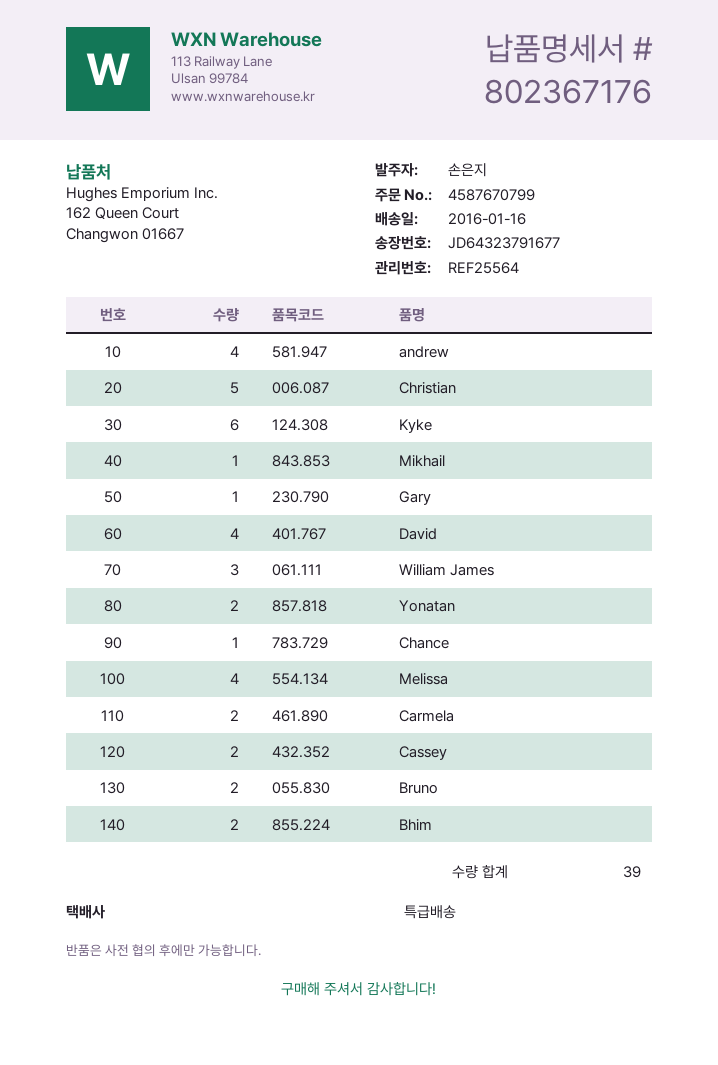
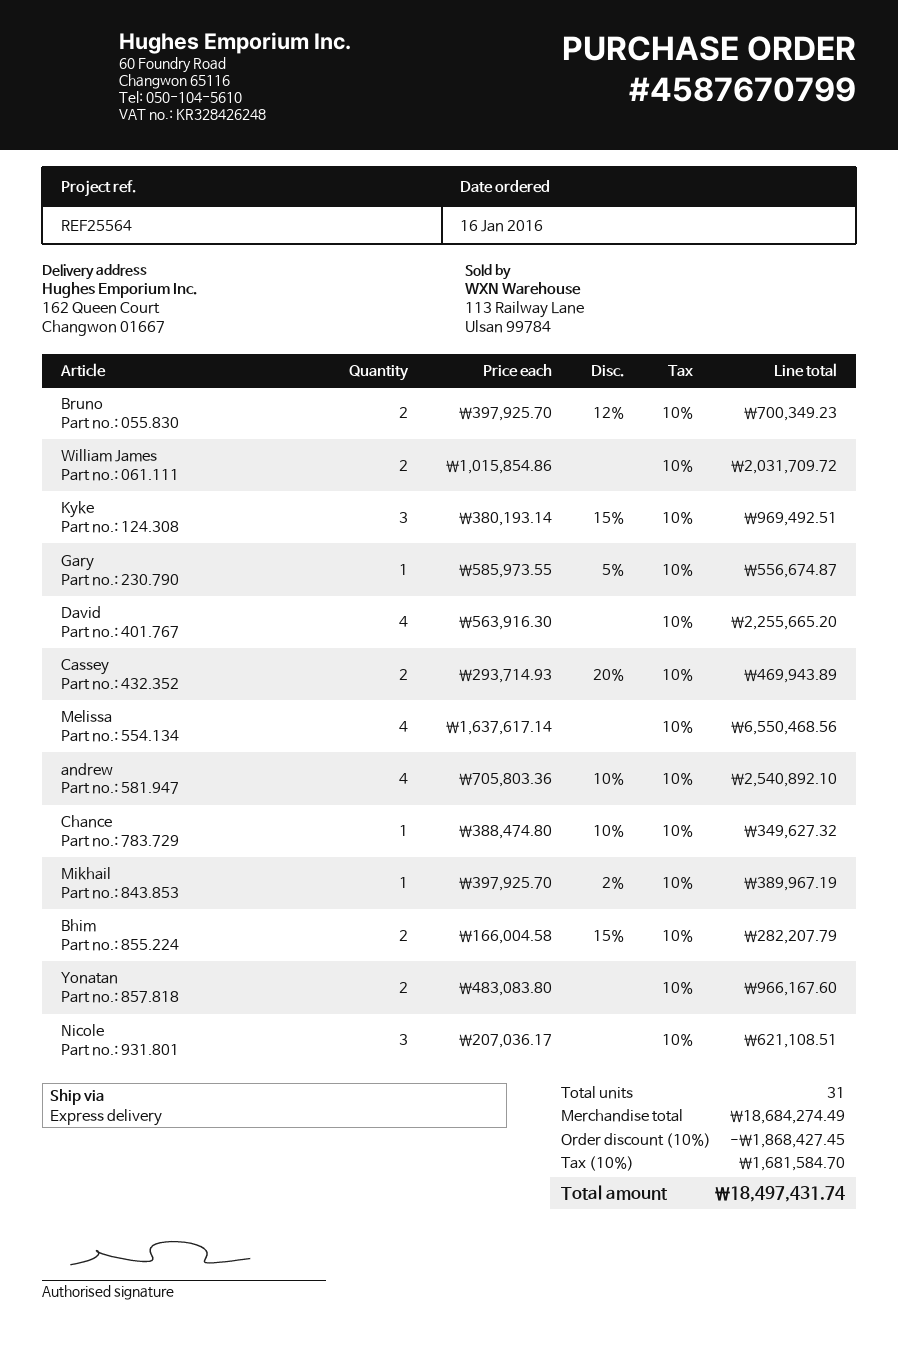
Christian: 5 -> none
Kyke: 6 -> 3
William James: 3 -> 2
Carmela: 2 -> none
Nicole: none -> 3
total quantity: 39 -> 31

